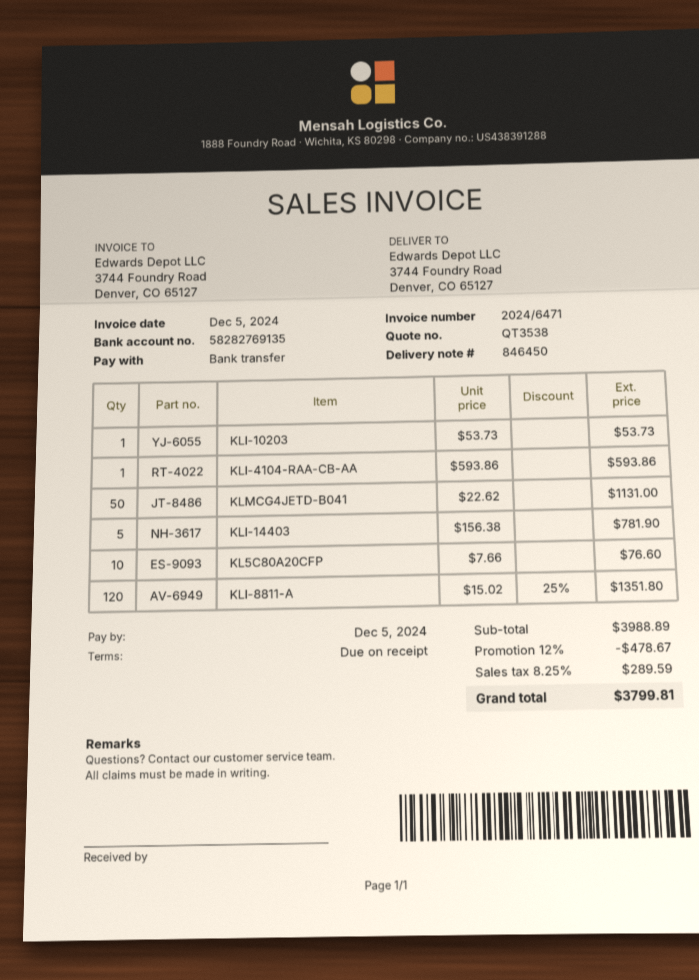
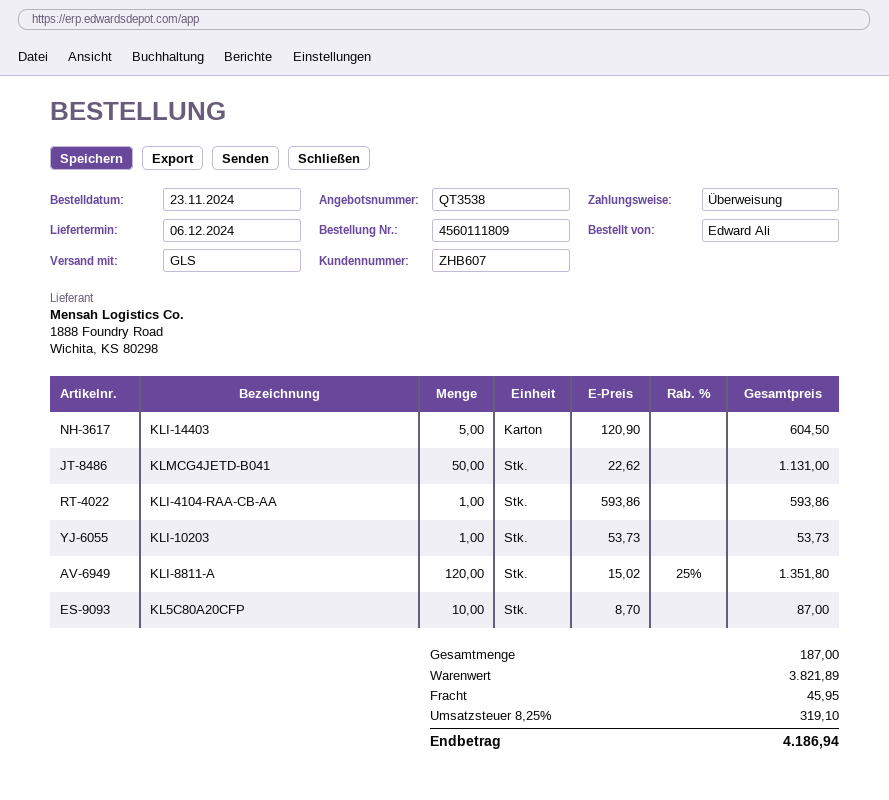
KLI-14403: 5 x 156.38 = 781.90 -> 5 x 120.90 = 604.50
KL5C80A20CFP: 10 x 7.66 = 76.60 -> 10 x 8.70 = 87.00
subtotal: 3988.89 -> 3821.89
discount: 12% = 478.67 -> none
shipping: none -> 45.95
tax: 8.25% = 289.59 -> 8.25% = 319.10
total: 3799.81 -> 4186.94

